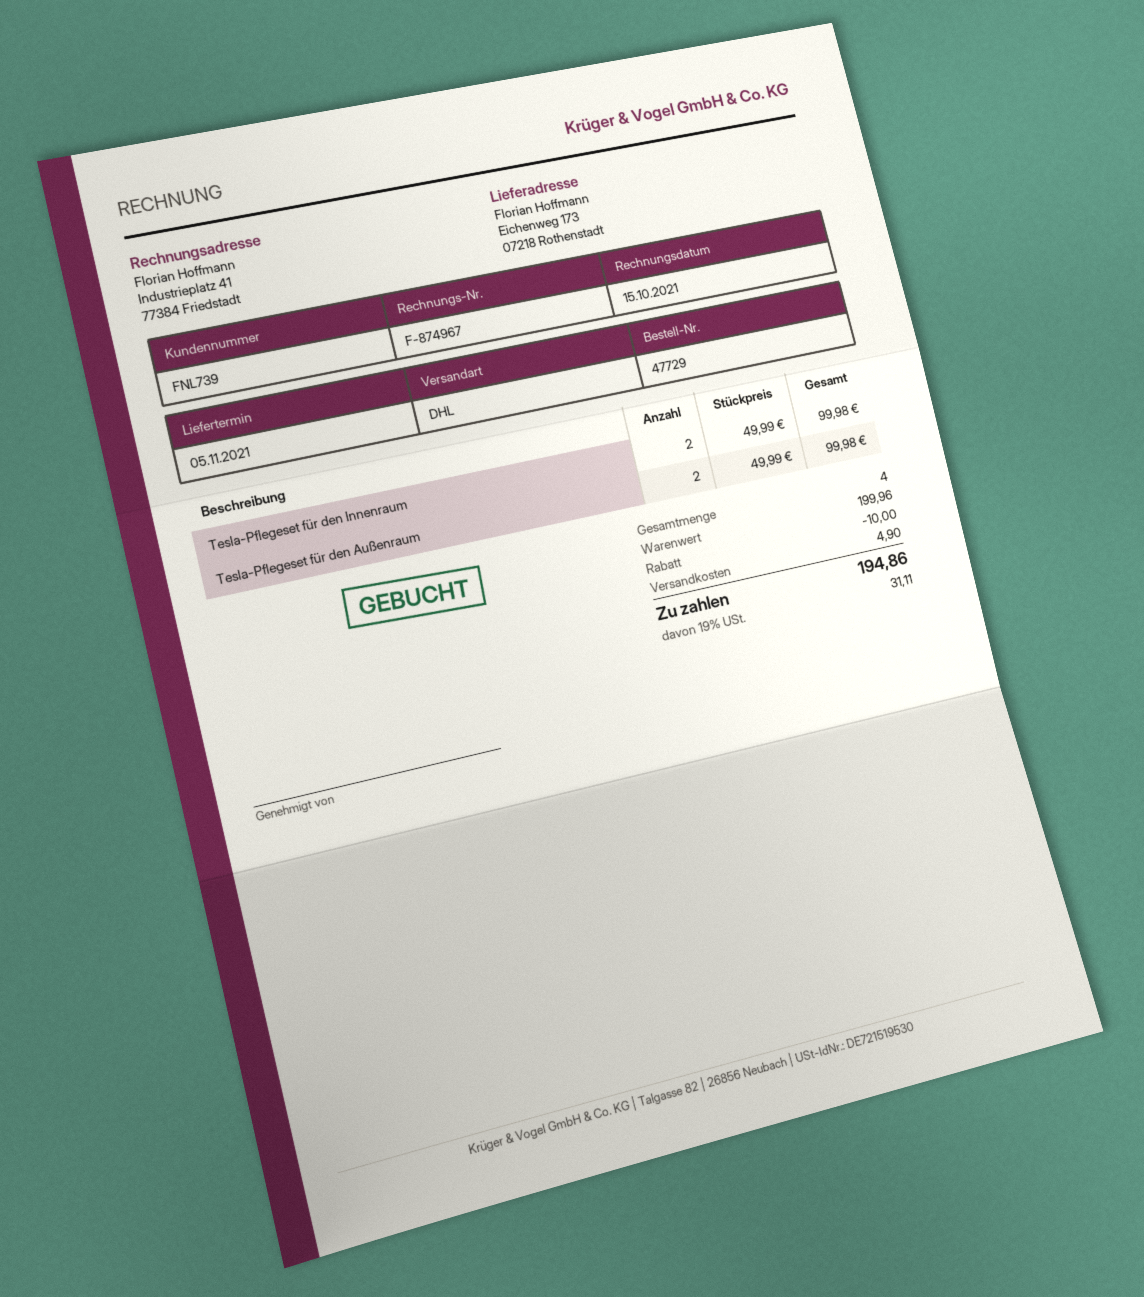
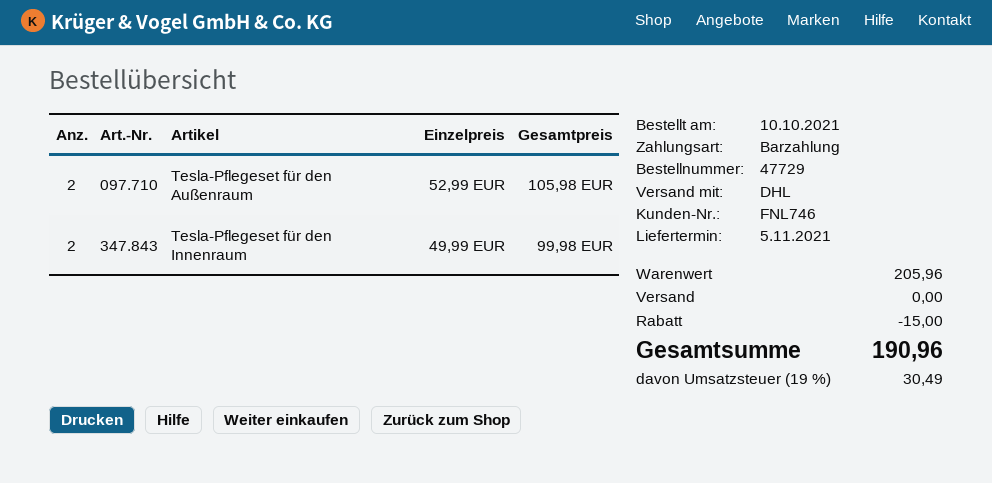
customer number: FNL739 -> FNL746
Tesla-Pflegeset für den Außenraum: 2 x 49.99 = 99.98 -> 2 x 52.99 = 105.98
subtotal: 199.96 -> 205.96
discount: 10.00 -> 15.00
shipping: 4.90 -> 0.00
tax: 19% = 31.11 -> 19% = 30.49
total: 194.86 -> 190.96

